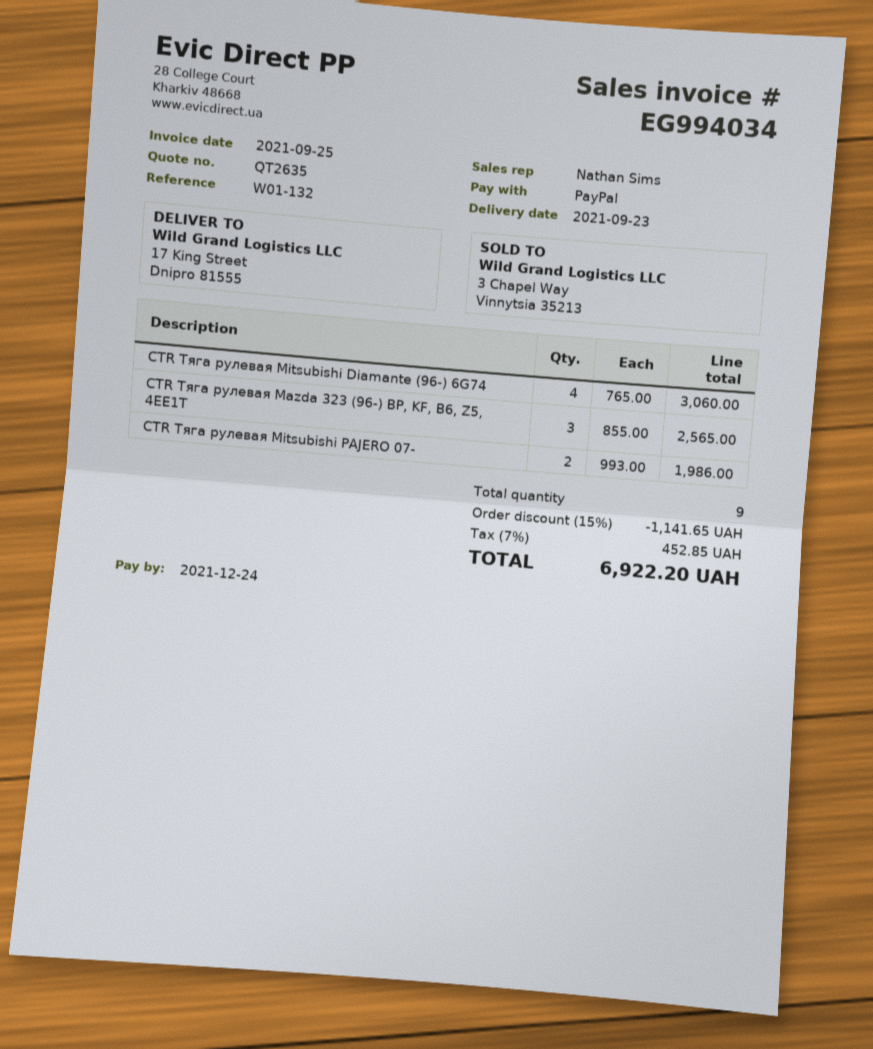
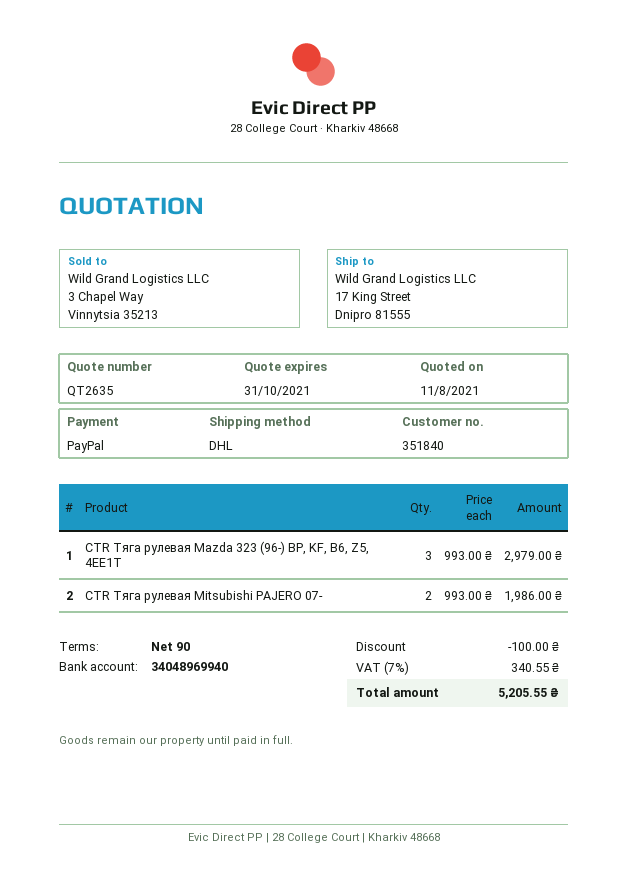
CTR Тяга рулевая Mitsubishi Diamante (96-) 6G74: 4 x 765.00 = 3060.00 -> none
CTR Тяга рулевая Mazda 323 (96-) BP, KF, B6, Z5, 4EE1T: 3 x 855.00 = 2565.00 -> 3 x 993.00 = 2979.00
discount: 1141.65 -> 100.00
tax: 7% = 452.85 -> 7% = 340.55
total: 6922.20 -> 5205.55

